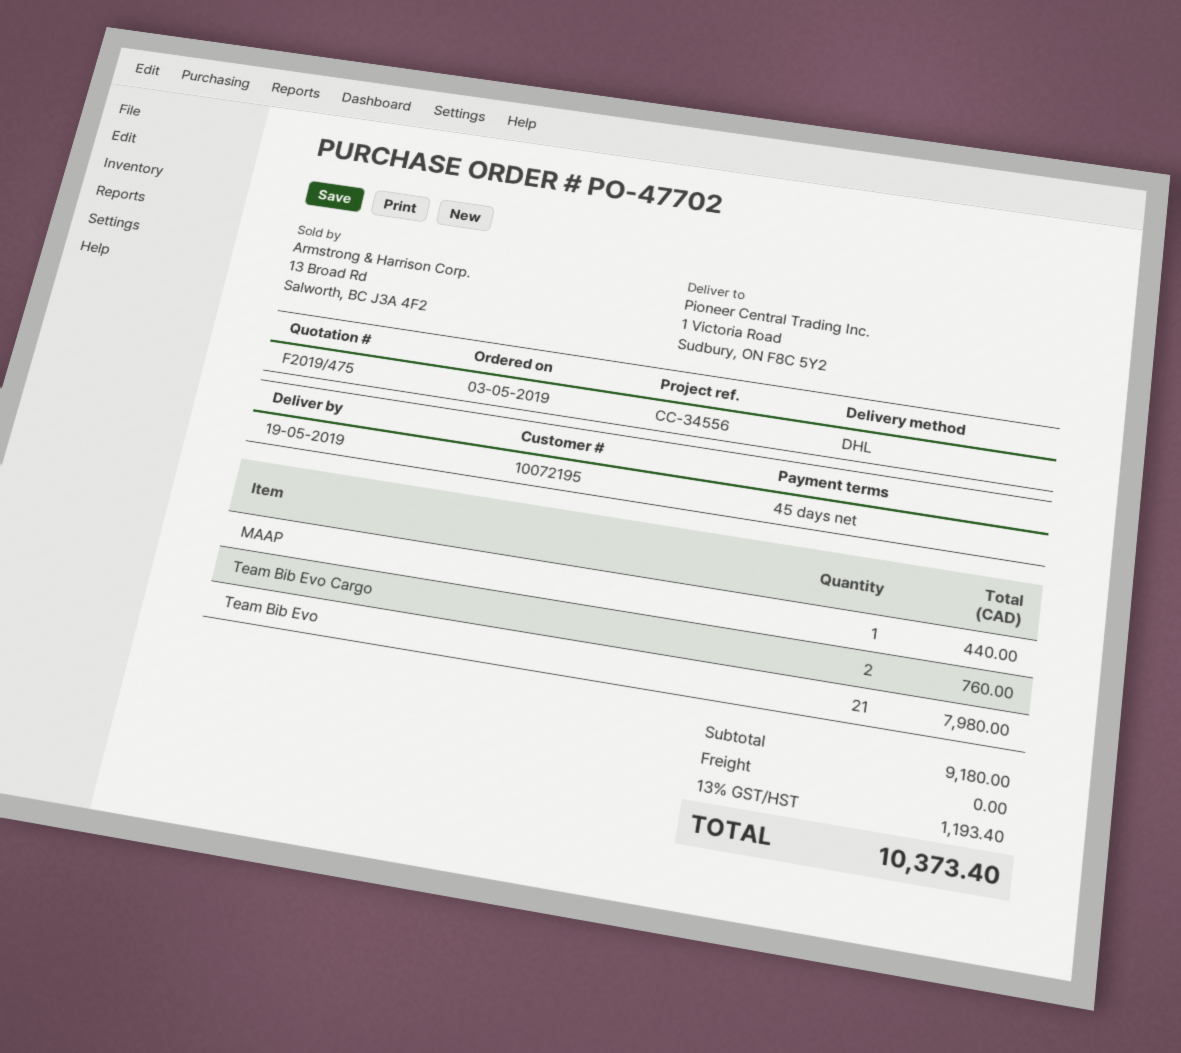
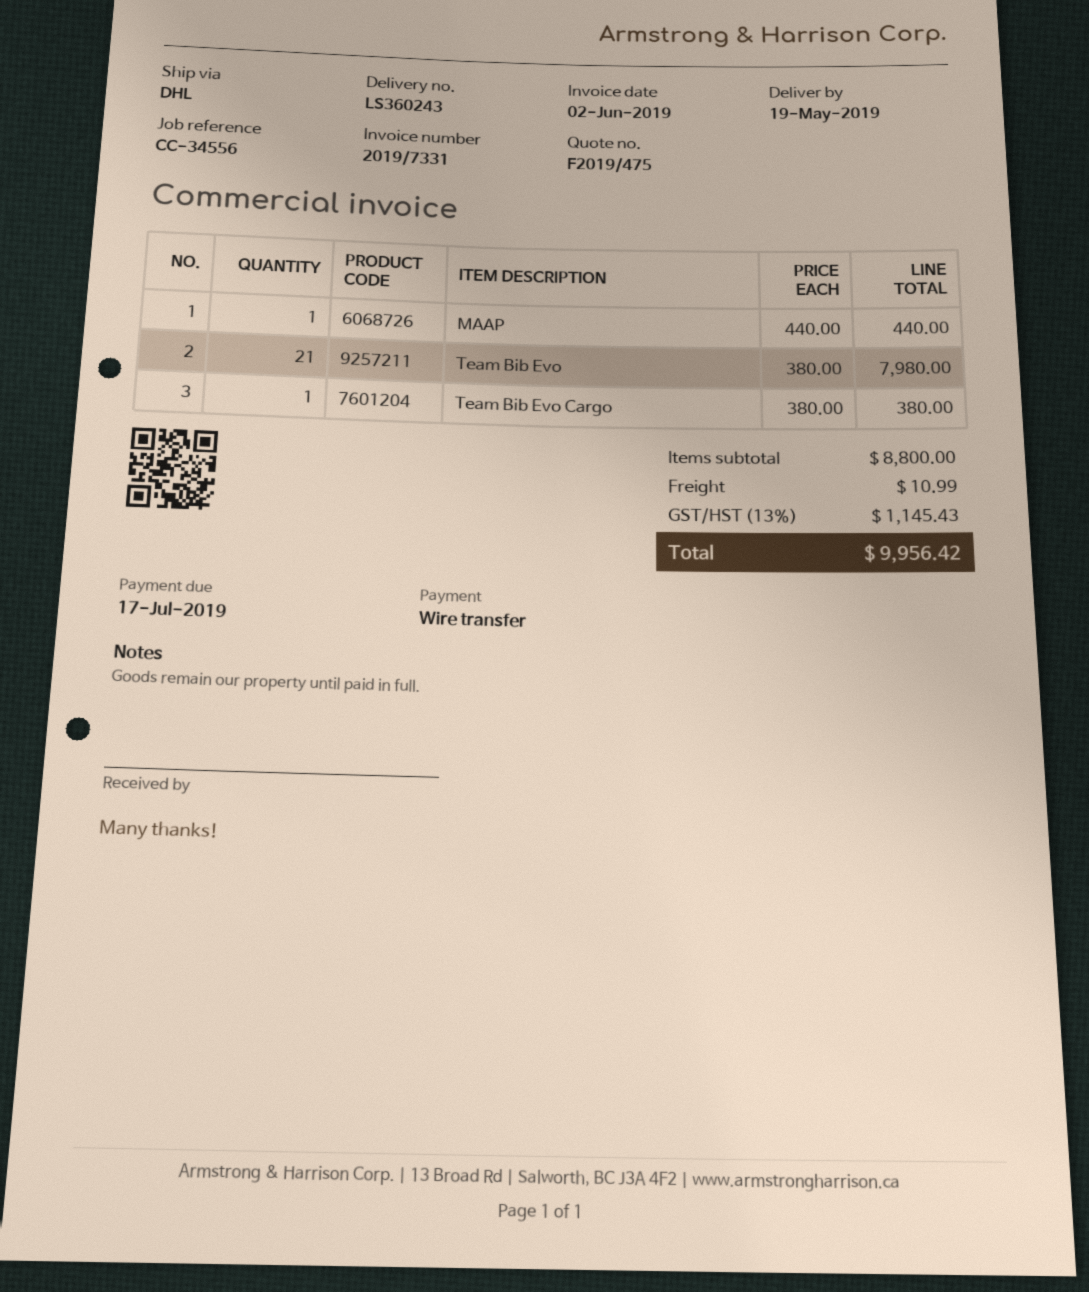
Team Bib Evo Cargo: 2 for 760.00 -> 1 for 380.00
subtotal: 9180.00 -> 8800.00
shipping: 0.00 -> 10.99
tax: 13% = 1193.40 -> 13% = 1145.43
total: 10373.40 -> 9956.42

